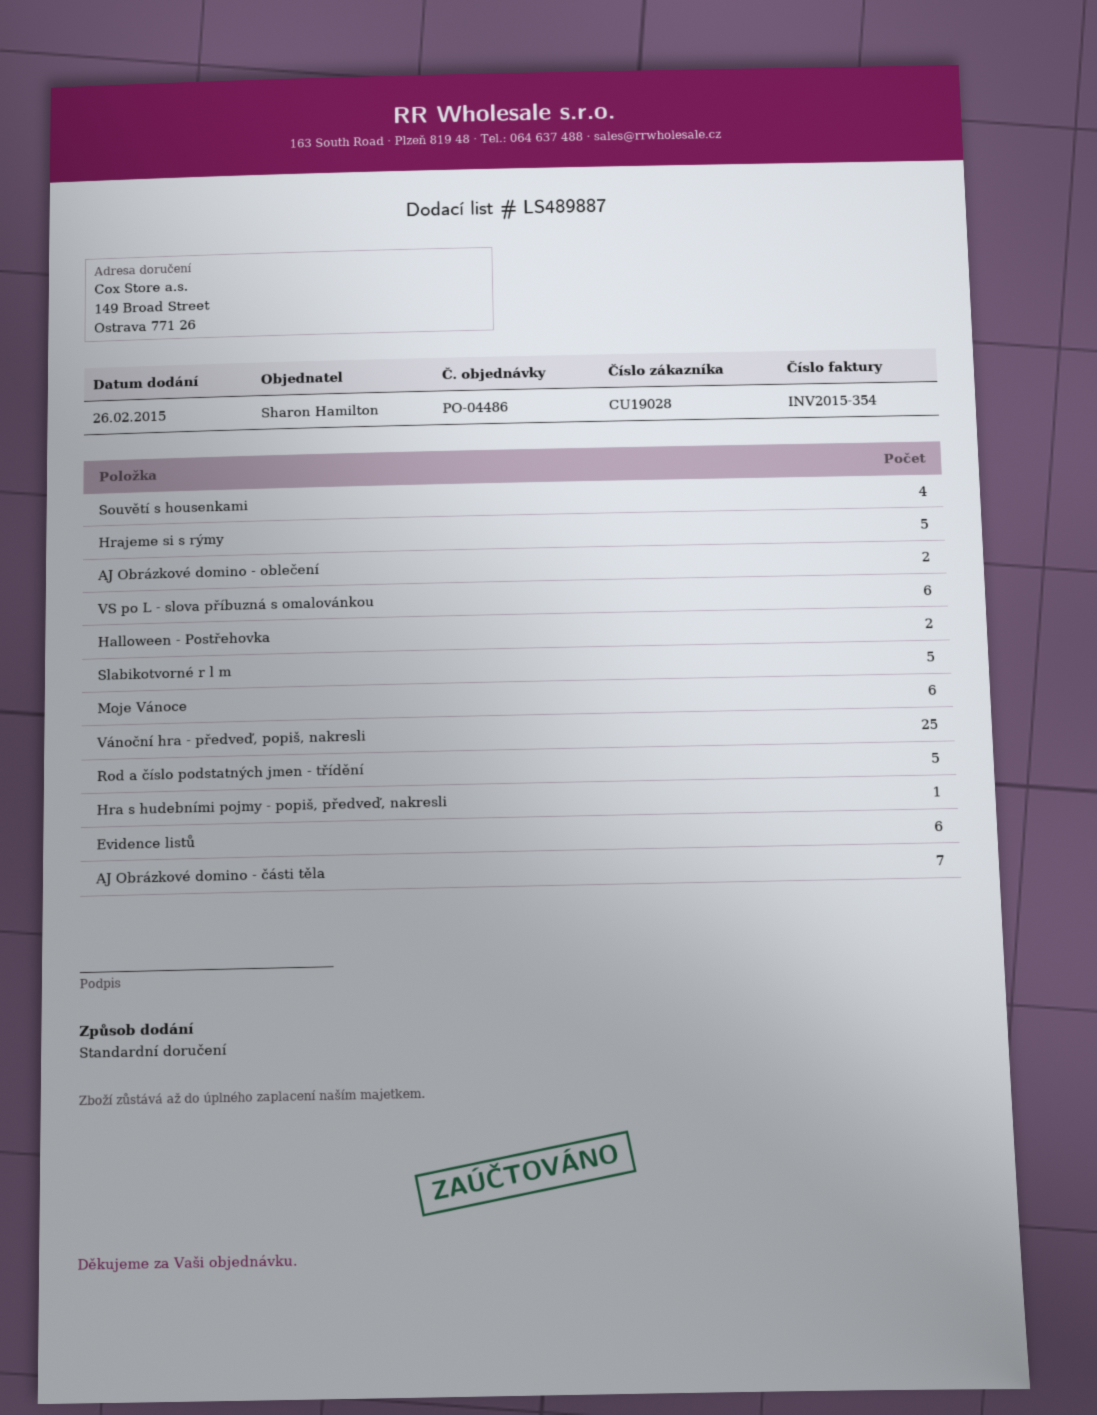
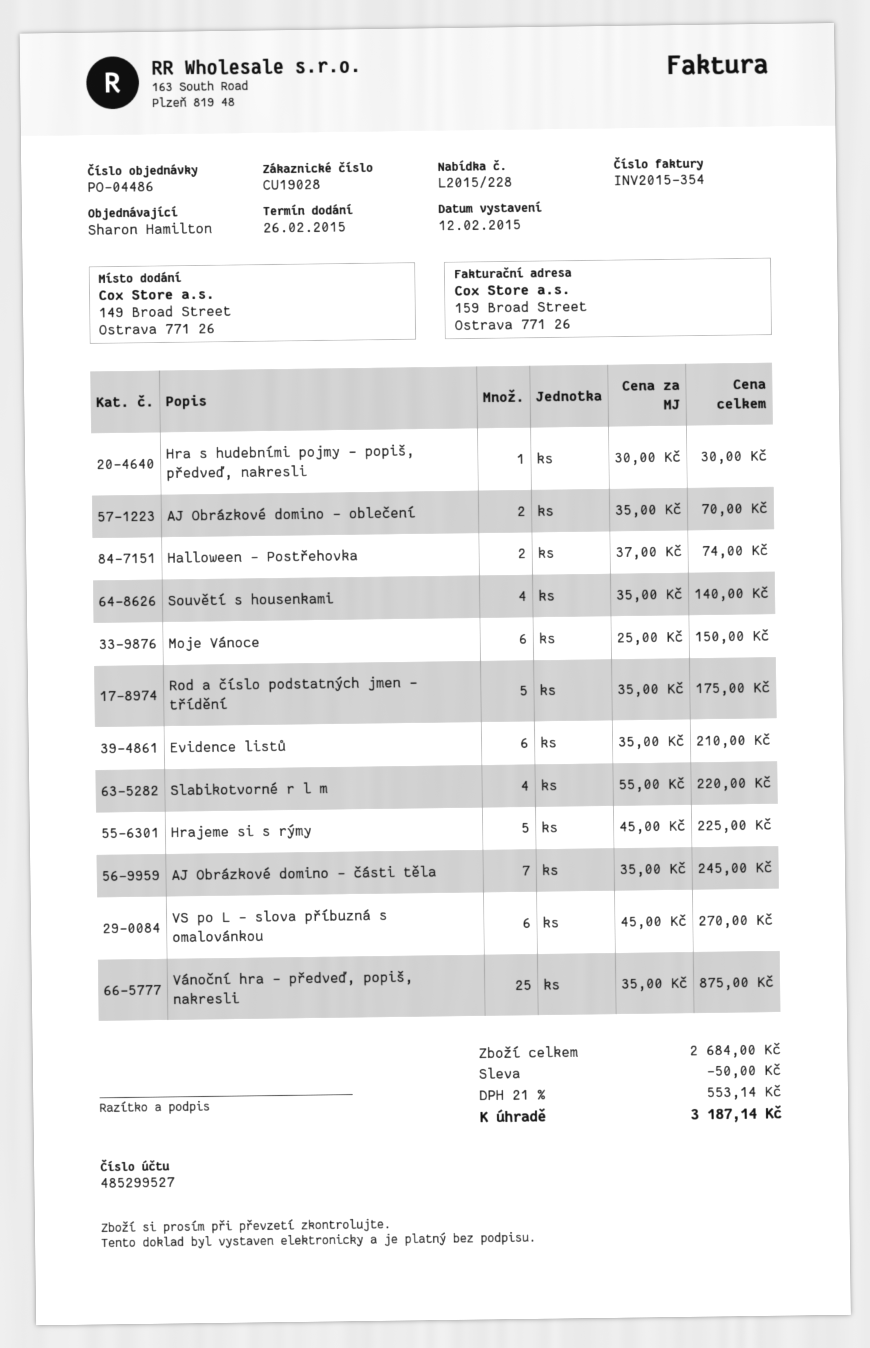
Slabikotvorné r l m: 5 -> 4

